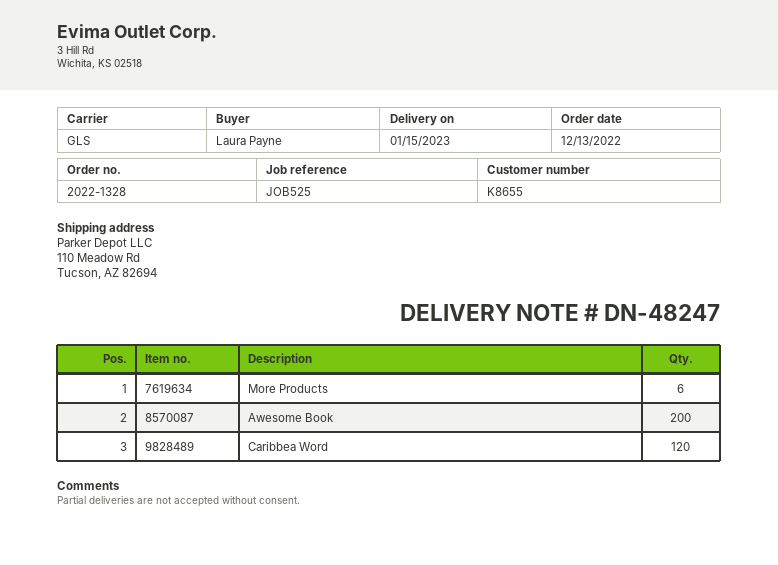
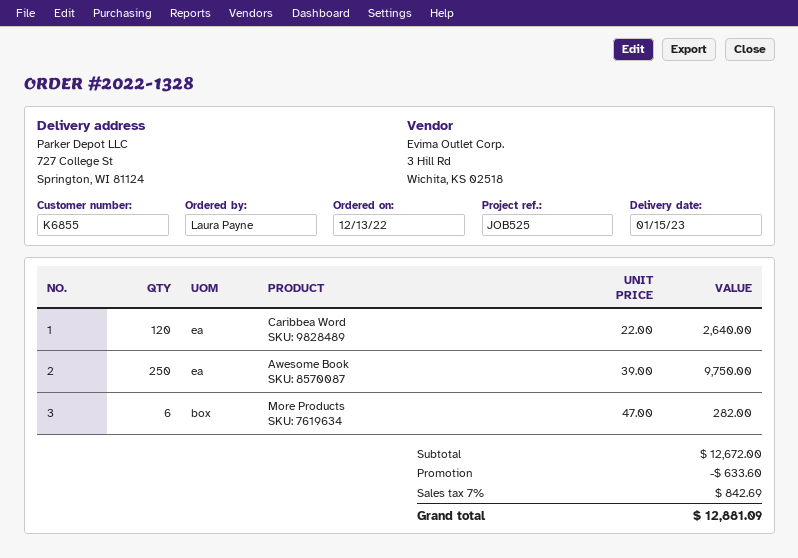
customer number: K8655 -> K6855
ship to: 110 Meadow Rd, Tucson, AZ 82694 -> 727 College St, Springton, WI 81124
Awesome Book: 200 -> 250

